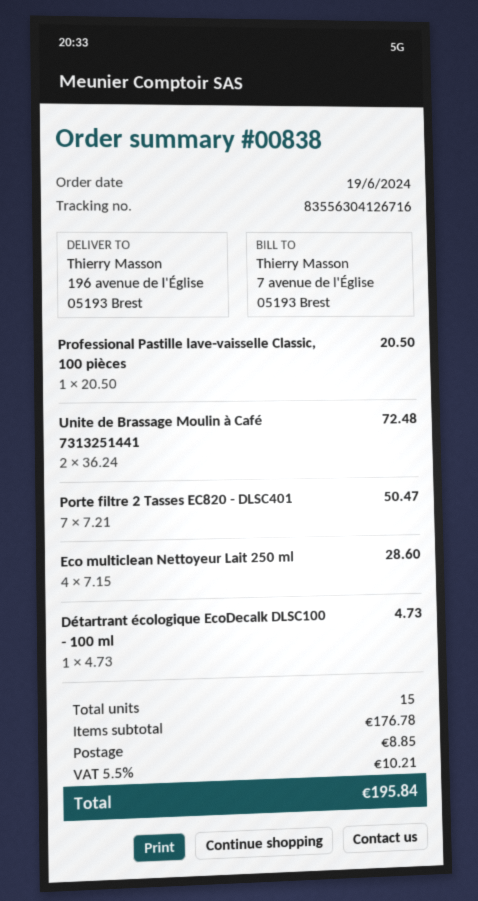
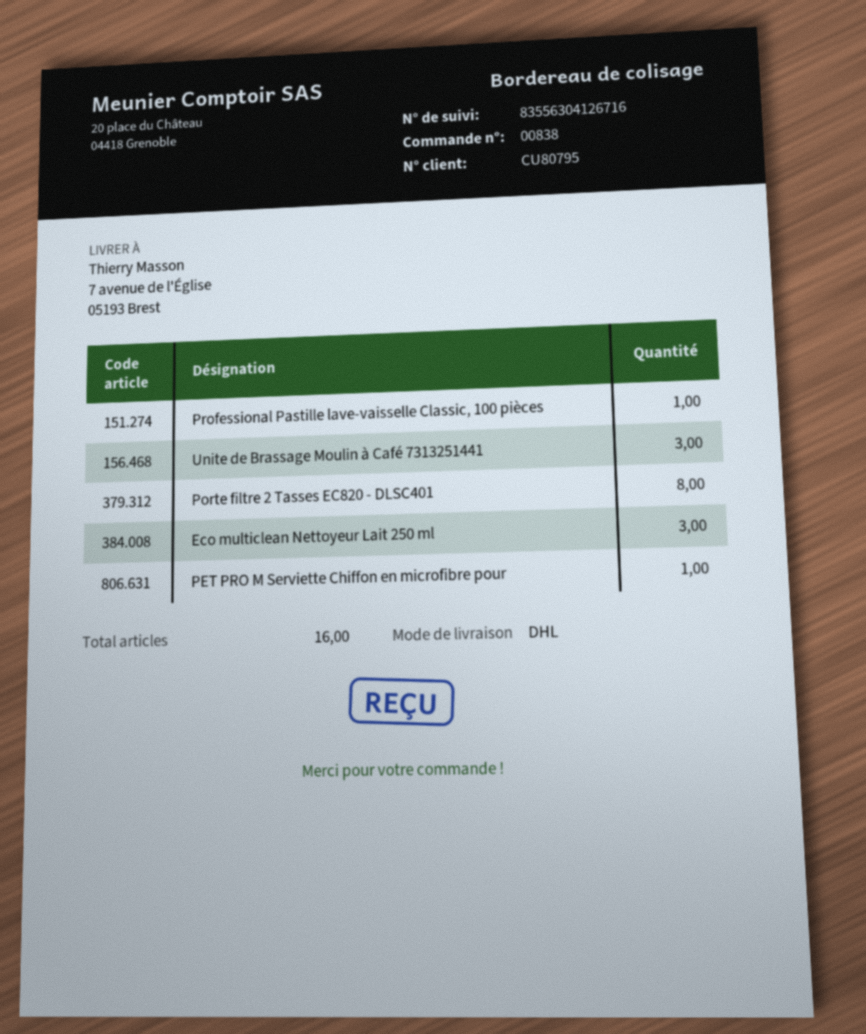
ship to: 196 avenue de l'Église, 05193 Brest -> 7 avenue de l'Église, 05193 Brest
Unite de Brassage Moulin à Café 7313251441: 2 -> 3
Porte filtre 2 Tasses EC820 - DLSC401: 7 -> 8
Eco multiclean Nettoyeur Lait 250 ml: 4 -> 3
Détartrant écologique EcoDecalk DLSC100 - 100 ml: 1 -> none
PET PRO M Serviette Chiffon en microfibre pour: none -> 1
total quantity: 15 -> 16

